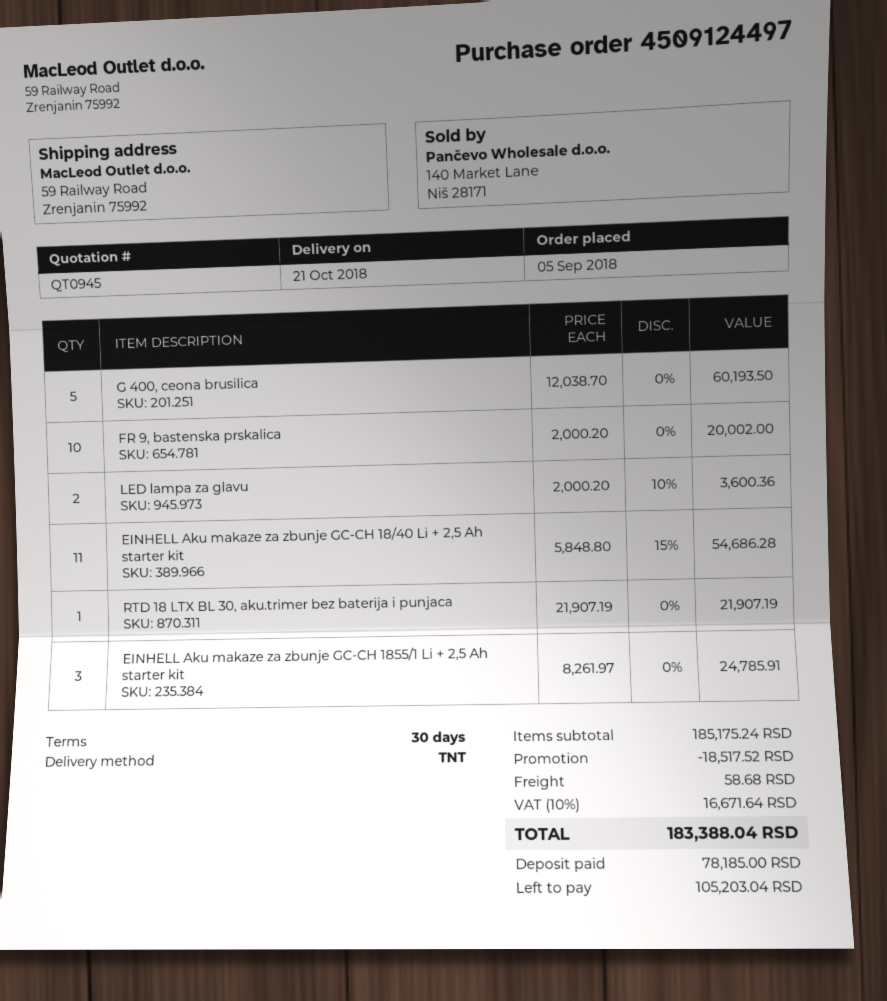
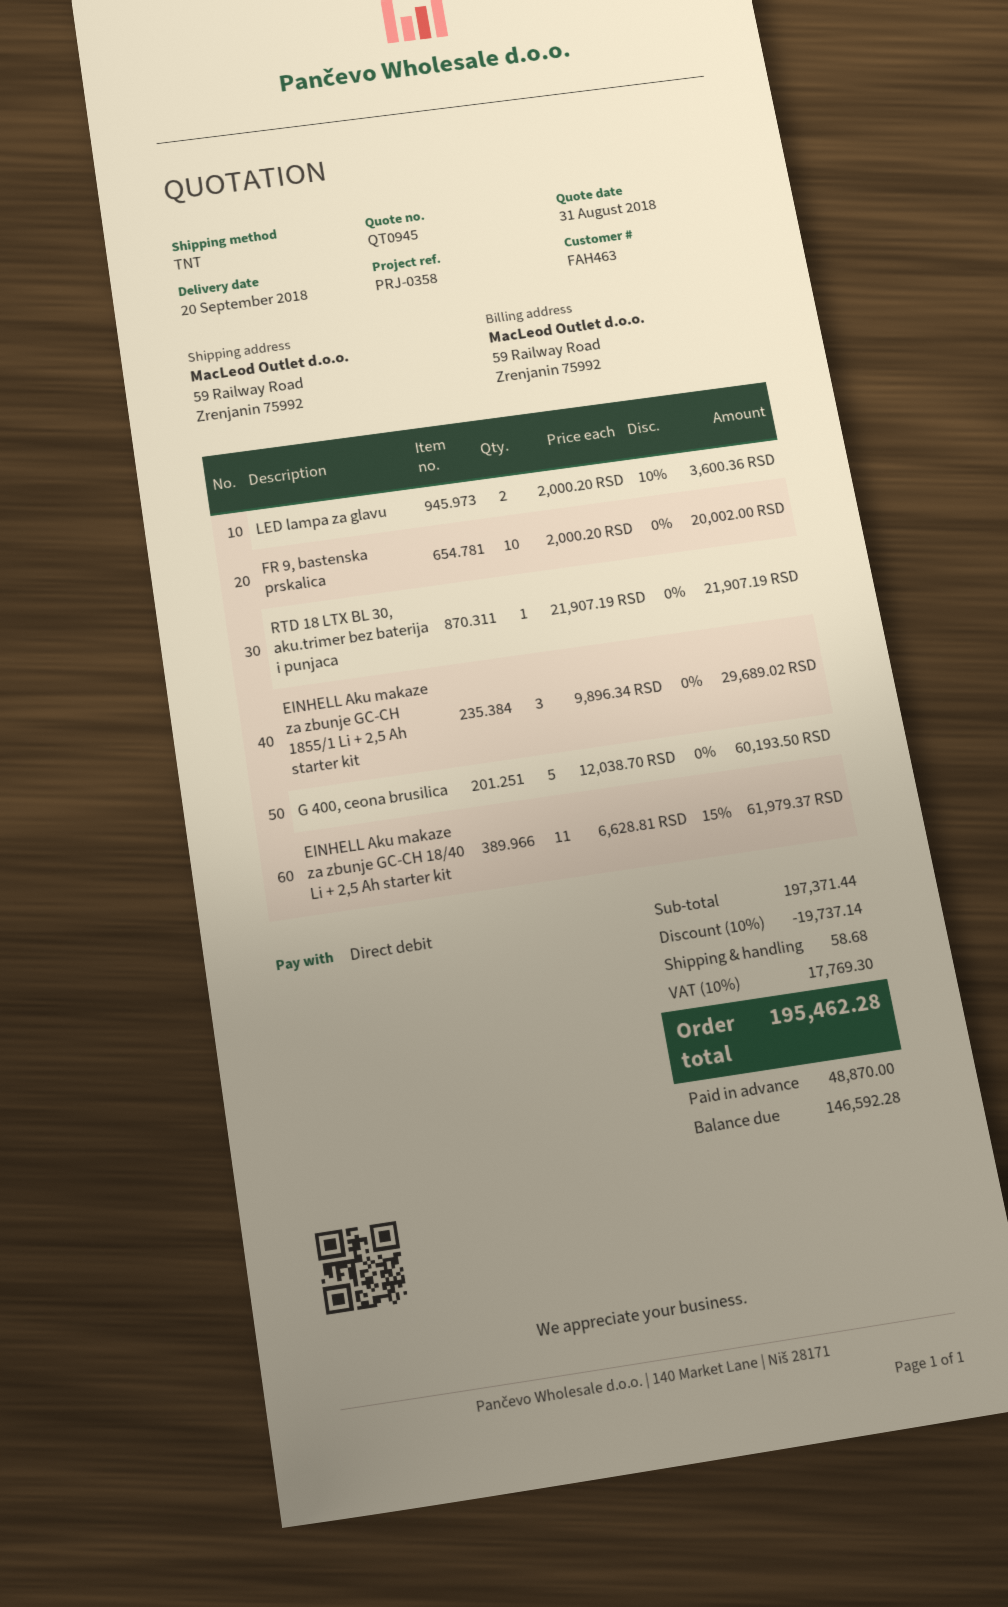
delivery date: 2018-10-21 -> 2018-09-20
EINHELL Aku makaze za zbunje GC-CH 18/40 Li + 2,5 Ah starter kit: 11 x 5848.80 - 15% = 54686.28 -> 11 x 6628.81 - 15% = 61979.37
EINHELL Aku makaze za zbunje GC-CH 1855/1 Li + 2,5 Ah starter kit: 3 x 8261.97 = 24785.91 -> 3 x 9896.34 = 29689.02
subtotal: 185175.24 -> 197371.44
discount: 18517.52 -> 19737.14
tax: 10% = 16671.64 -> 10% = 17769.30
total: 183388.04 -> 195462.28
deposit: 78185.00 -> 48870.00
balance: 105203.04 -> 146592.28

